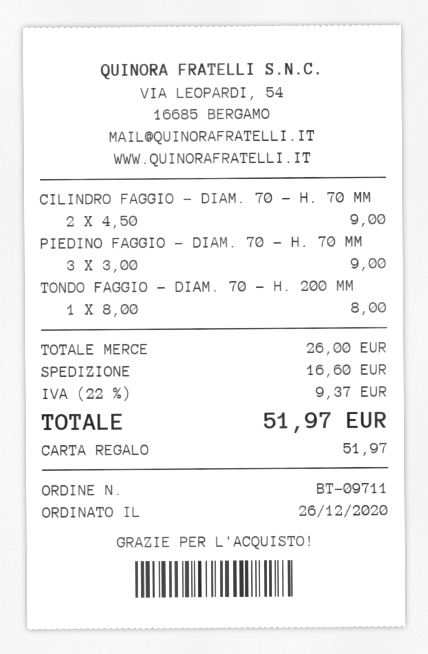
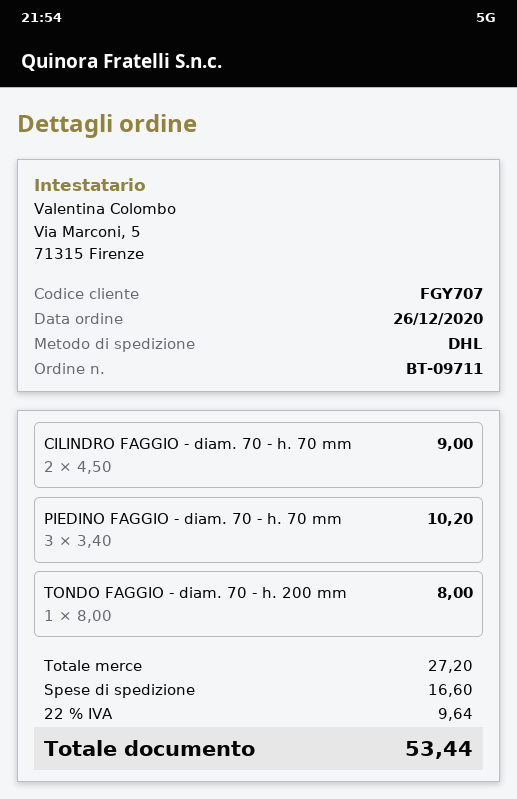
PIEDINO FAGGIO - DIAM. 70 - H. 70 MM: 3 x 3.00 = 9.00 -> 3 x 3.40 = 10.20
subtotal: 26.00 -> 27.20
tax: 22% = 9.37 -> 22% = 9.64
total: 51.97 -> 53.44

